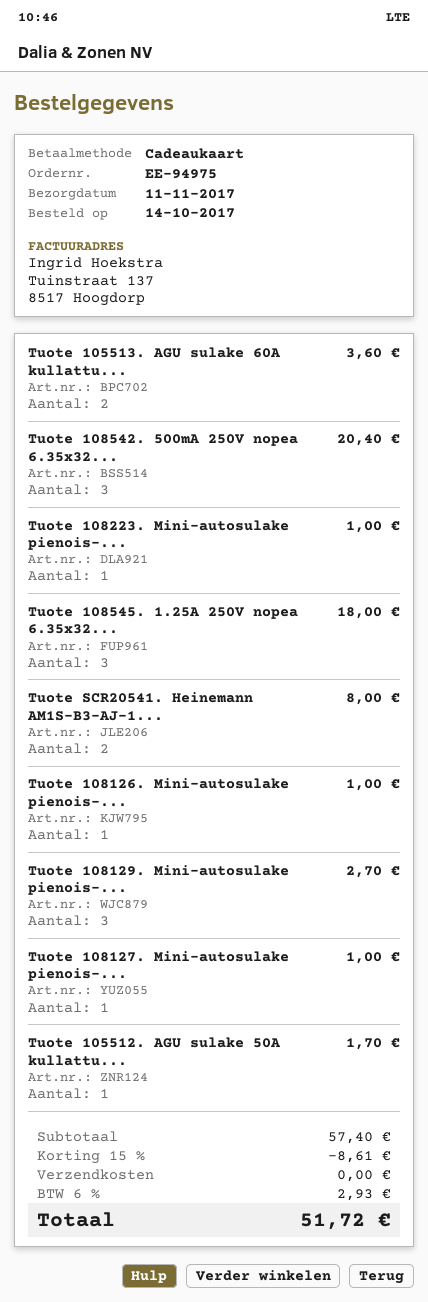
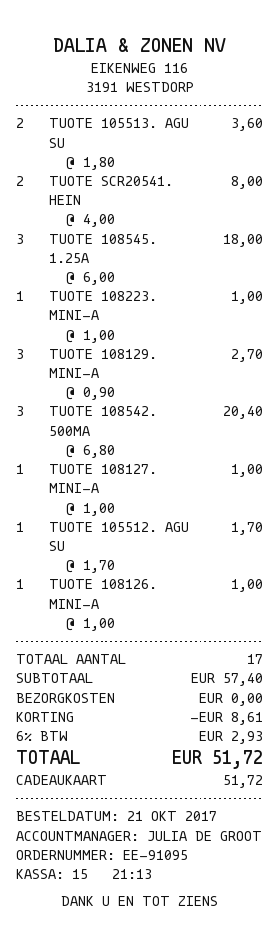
order number: EE-94975 -> EE-91095
order date: 2017-10-14 -> 2017-10-21

